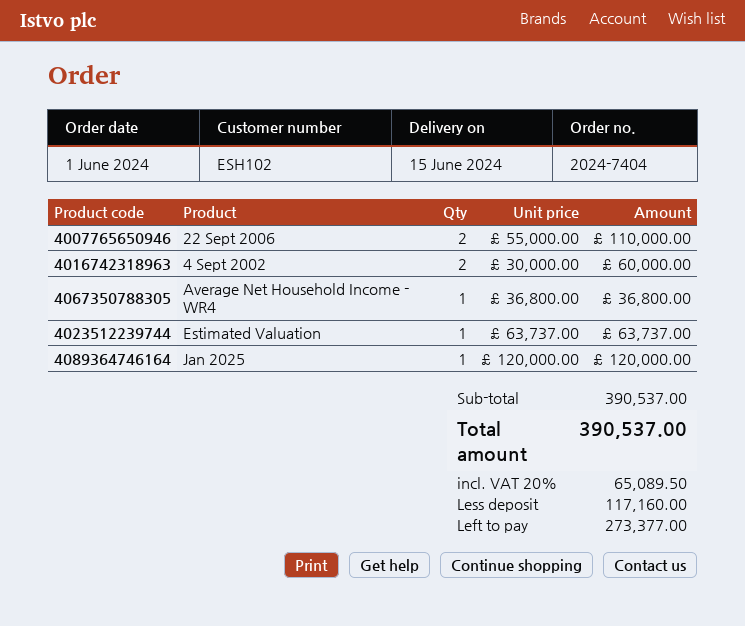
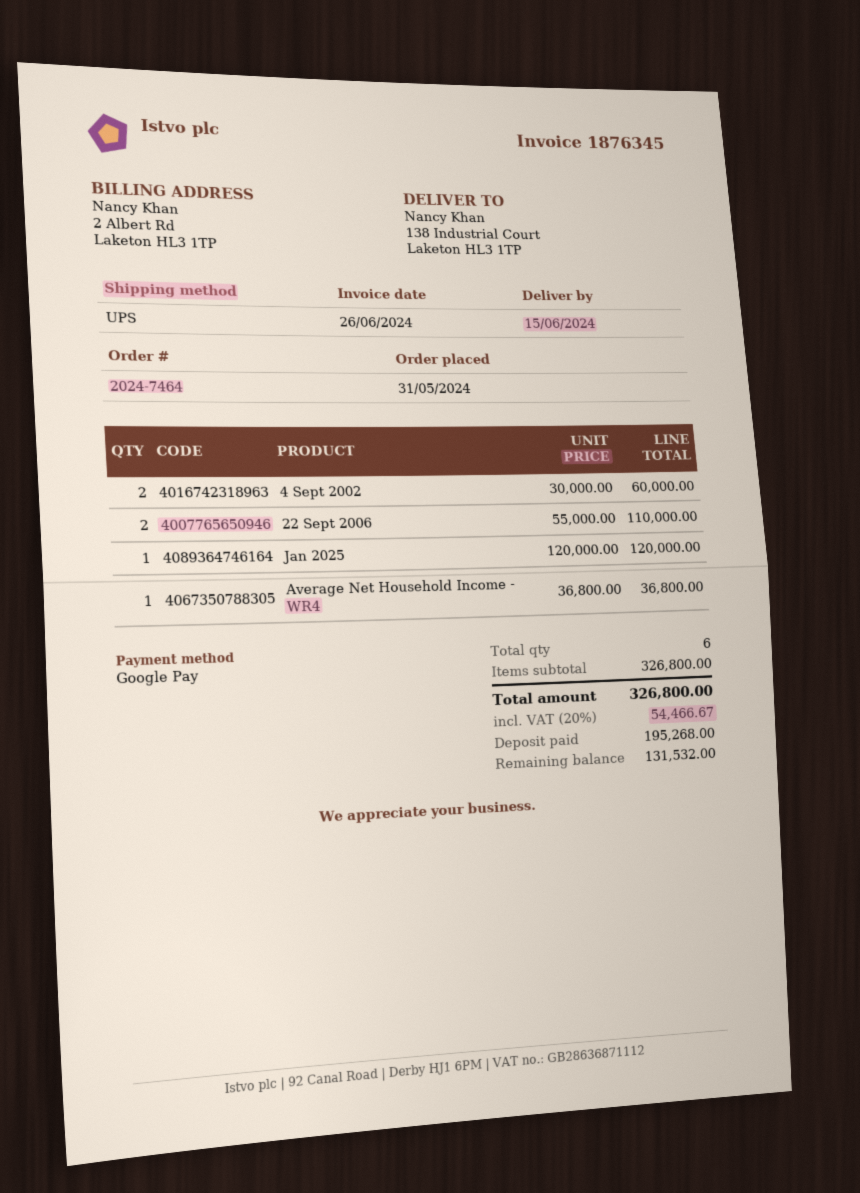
order number: 2024-7404 -> 2024-7464
order date: 2024-06-01 -> 2024-05-31
Estimated Valuation: 1 x 63737.00 = 63737.00 -> none
subtotal: 390537.00 -> 326800.00
tax: 20% = 65089.50 -> 20% = 54466.67
total: 390537.00 -> 326800.00
deposit: 117160.00 -> 195268.00
balance: 273377.00 -> 131532.00

